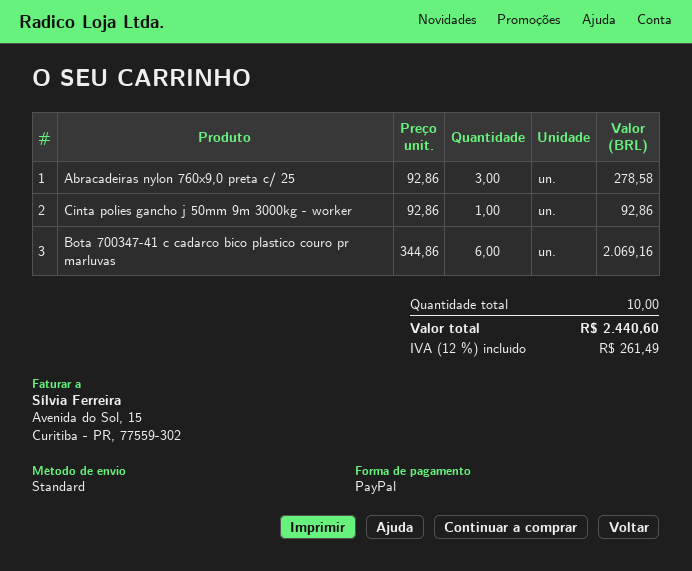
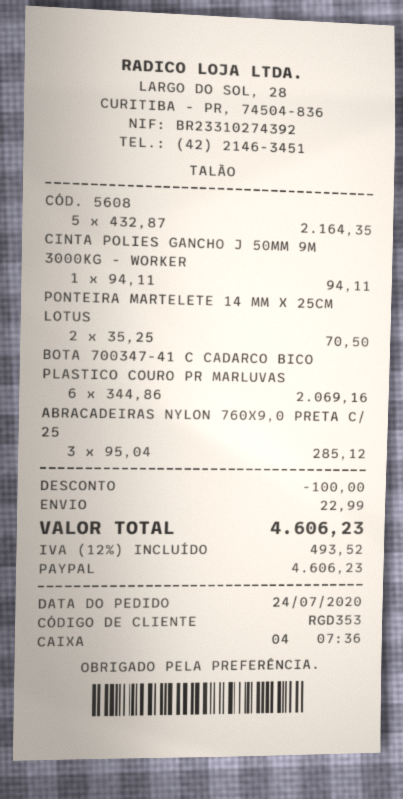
Abracadeiras nylon 760x9,0 preta c/ 25: 3 x 92.86 = 278.58 -> 3 x 95.04 = 285.12
Cinta polies gancho j 50mm 9m 3000kg - worker: 1 x 92.86 = 92.86 -> 1 x 94.11 = 94.11
CÓD. 5608: none -> 5 x 432.87 = 2164.35
PONTEIRA MARTELETE 14 MM X 25CM LOTUS: none -> 2 x 35.25 = 70.50
discount: none -> 100.00
shipping: none -> 22.99
tax: 12% = 261.49 -> 12% = 493.52
total: 2440.60 -> 4606.23

